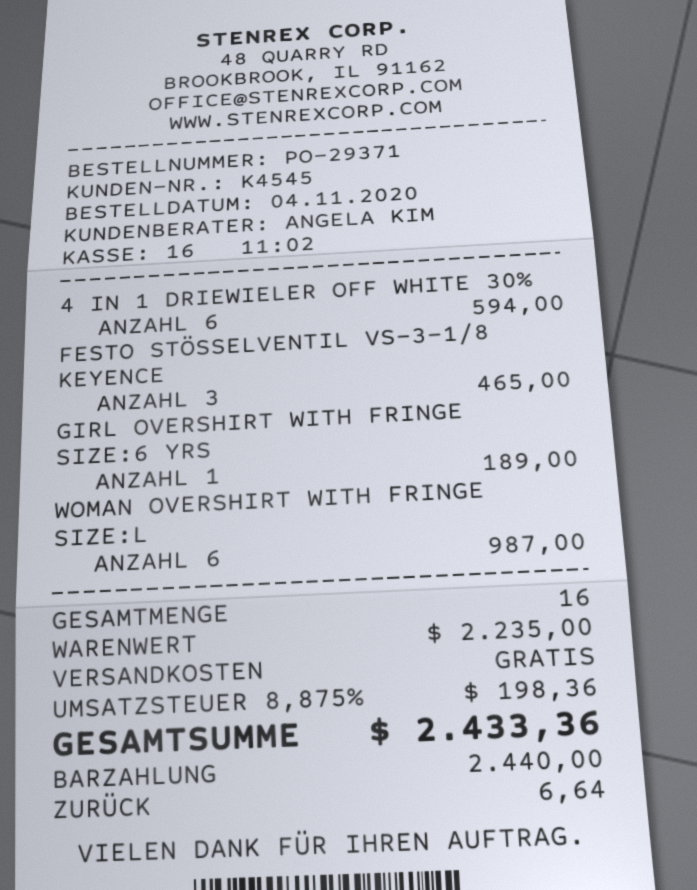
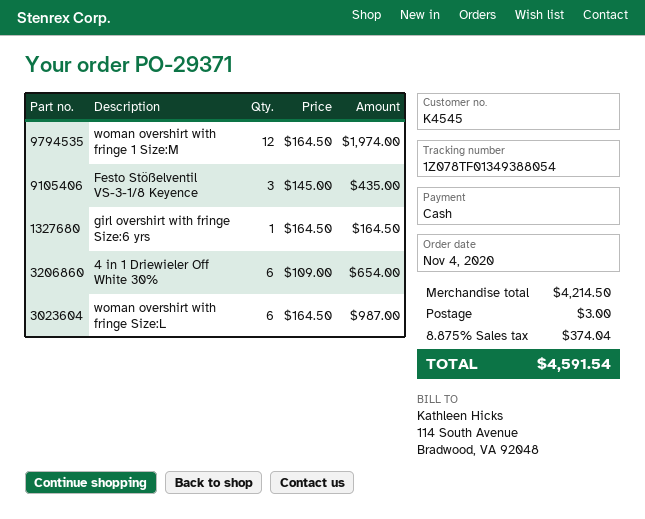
4 IN 1 DRIEWIELER OFF WHITE 30%: 6 for 594.00 -> 6 for 654.00
FESTO STÖSSELVENTIL VS-3-1/8 KEYENCE: 3 for 465.00 -> 3 for 435.00
GIRL OVERSHIRT WITH FRINGE SIZE:6 YRS: 1 for 189.00 -> 1 for 164.50
woman overshirt with fringe 1 Size:M: none -> 12 for 1974.00
subtotal: 2235.00 -> 4214.50
shipping: 0.00 -> 3.00
tax: 8.875% = 198.36 -> 8.875% = 374.04
total: 2433.36 -> 4591.54

